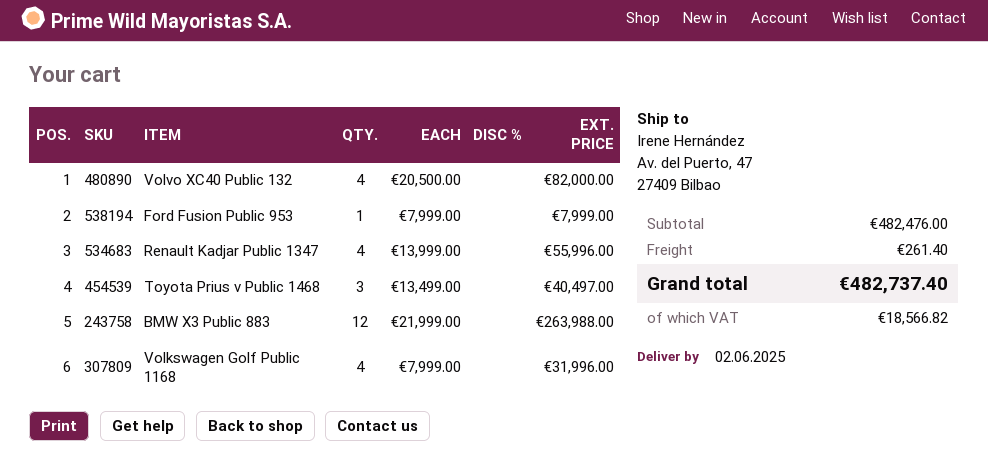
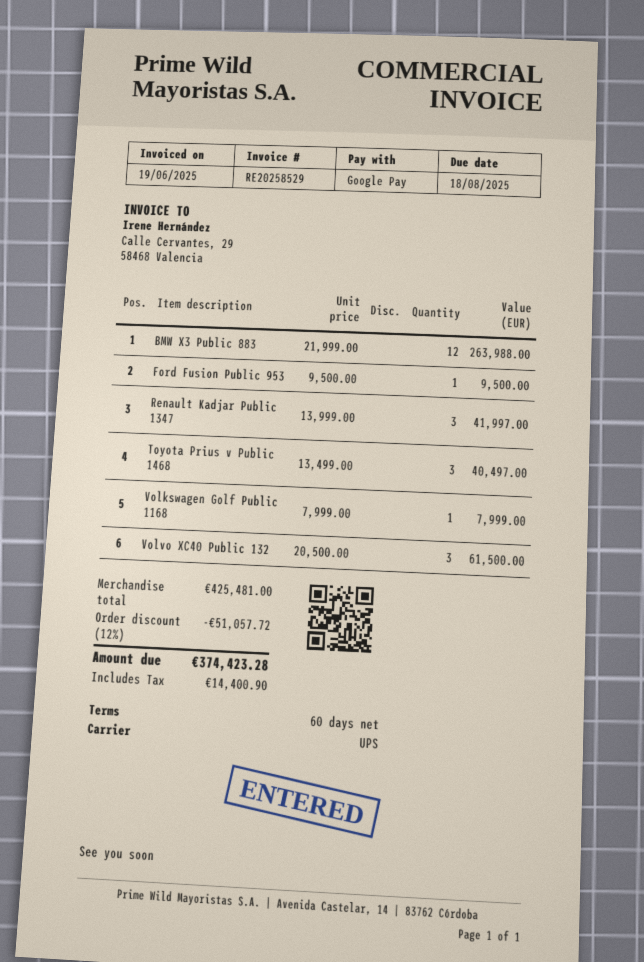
Volvo XC40 Public 132: 4 x 20500.00 = 82000.00 -> 3 x 20500.00 = 61500.00
Ford Fusion Public 953: 1 x 7999.00 = 7999.00 -> 1 x 9500.00 = 9500.00
Renault Kadjar Public 1347: 4 x 13999.00 = 55996.00 -> 3 x 13999.00 = 41997.00
Volkswagen Golf Public 1168: 4 x 7999.00 = 31996.00 -> 1 x 7999.00 = 7999.00
subtotal: 482476.00 -> 425481.00
discount: none -> 12% = 51057.72
shipping: 261.40 -> none
tax: 18566.82 -> 14400.90
total: 482737.40 -> 374423.28

